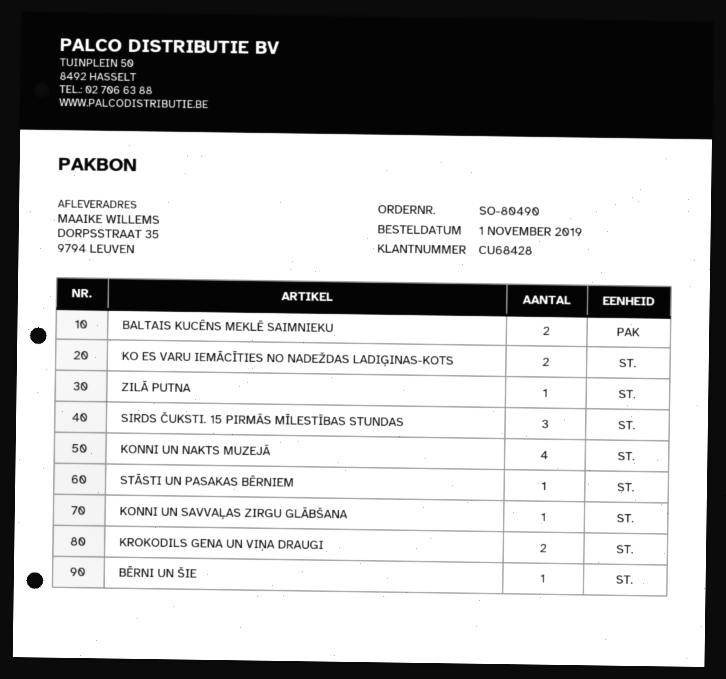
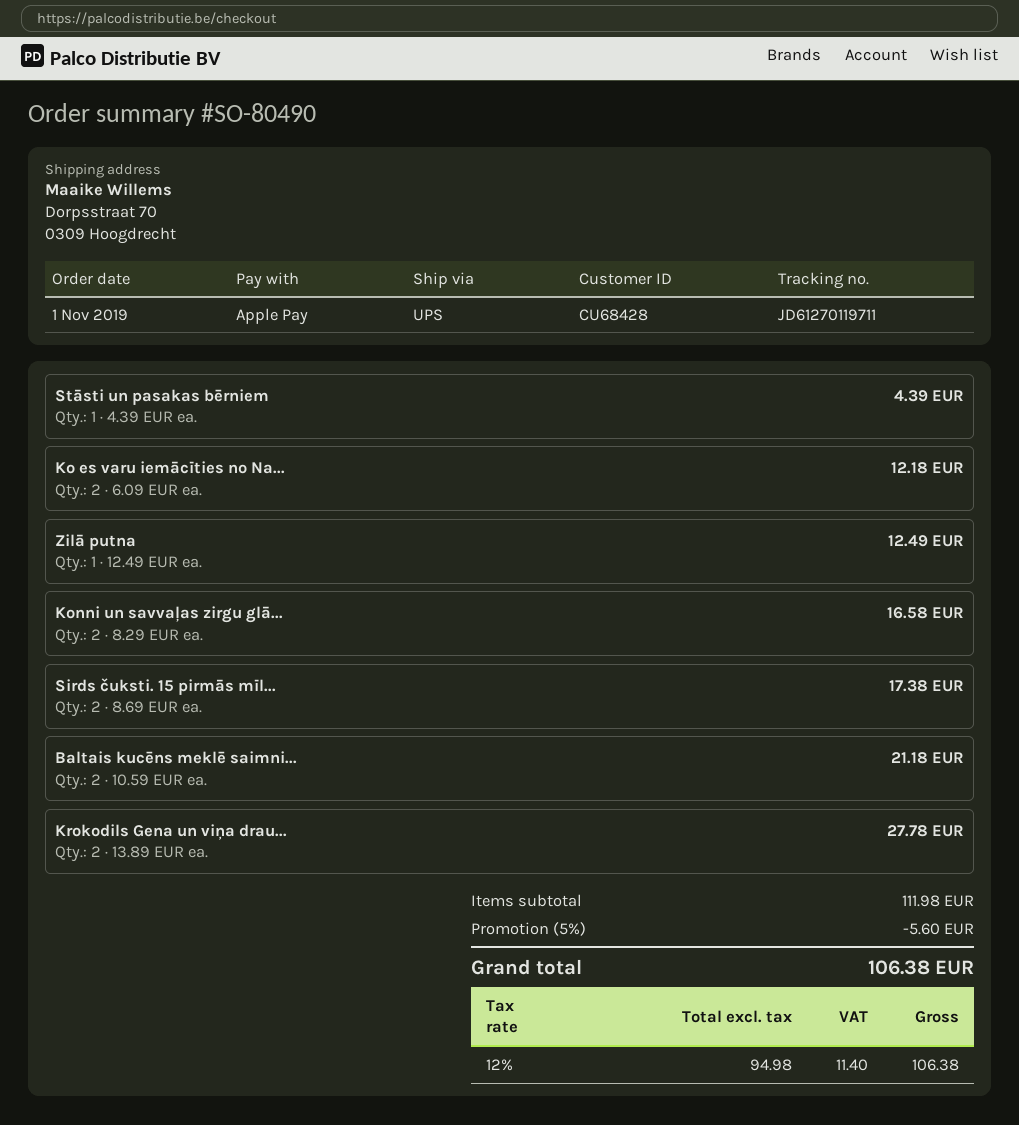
ship to: DORPSSTRAAT 35, 9794 LEUVEN -> Dorpsstraat 70, 0309 Hoogdrecht
SIRDS ČUKSTI. 15 PIRMĀS MĪLESTĪBAS STUNDAS: 3 -> 2
KONNI UN NAKTS MUZEJĀ: 4 -> none
KONNI UN SAVVAĻAS ZIRGU GLĀBŠANA: 1 -> 2
BĒRNI UN ŠIE: 1 -> none

